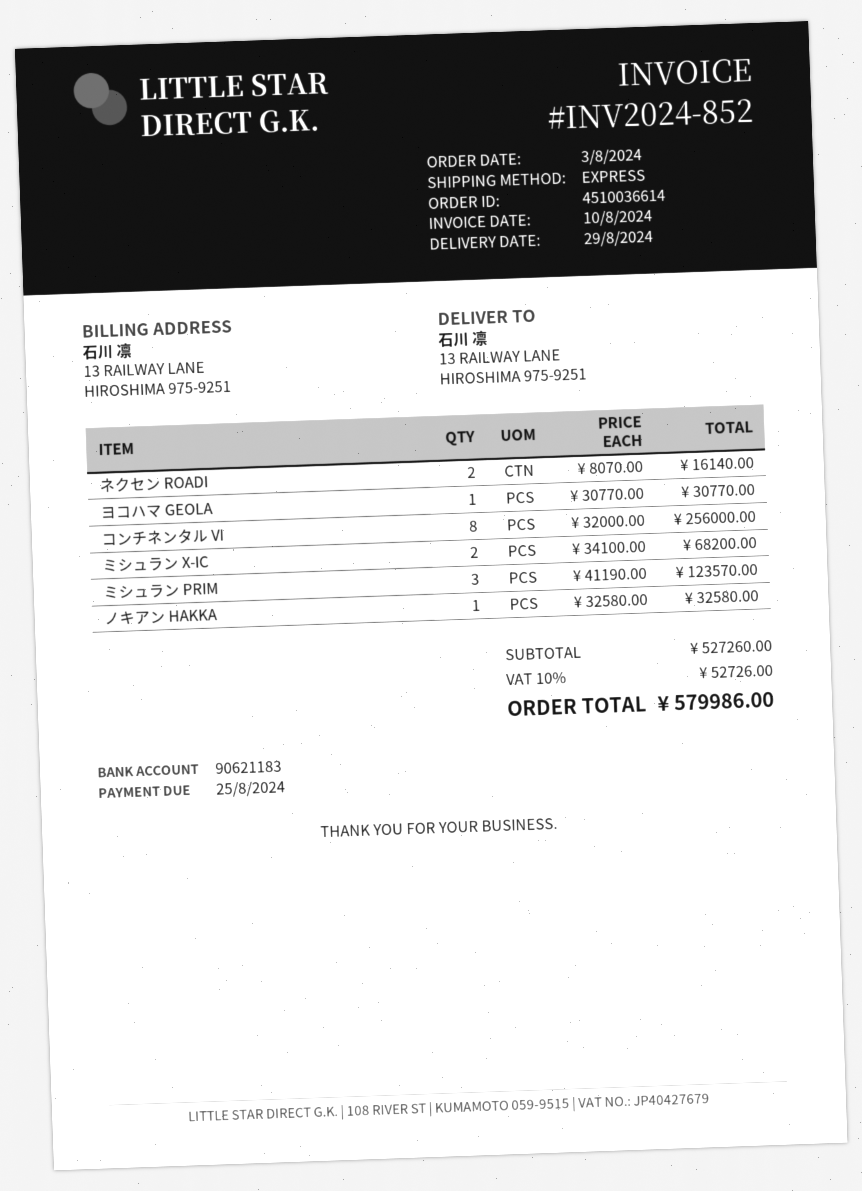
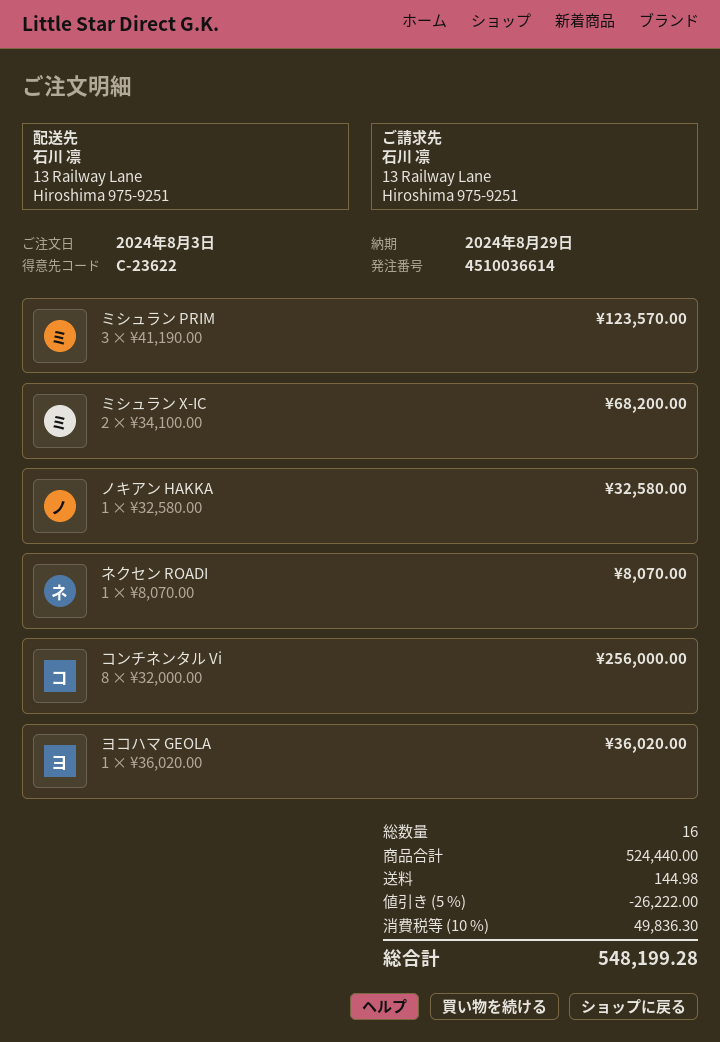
ネクセン ROADI: 2 x 8070.00 = 16140.00 -> 1 x 8070.00 = 8070.00
ヨコハマ GEOLA: 1 x 30770.00 = 30770.00 -> 1 x 36020.00 = 36020.00
subtotal: 527260.00 -> 524440.00
discount: none -> 5% = 26222.00
shipping: none -> 144.98
tax: 10% = 52726.00 -> 10% = 49836.30
total: 579986.00 -> 548199.28

